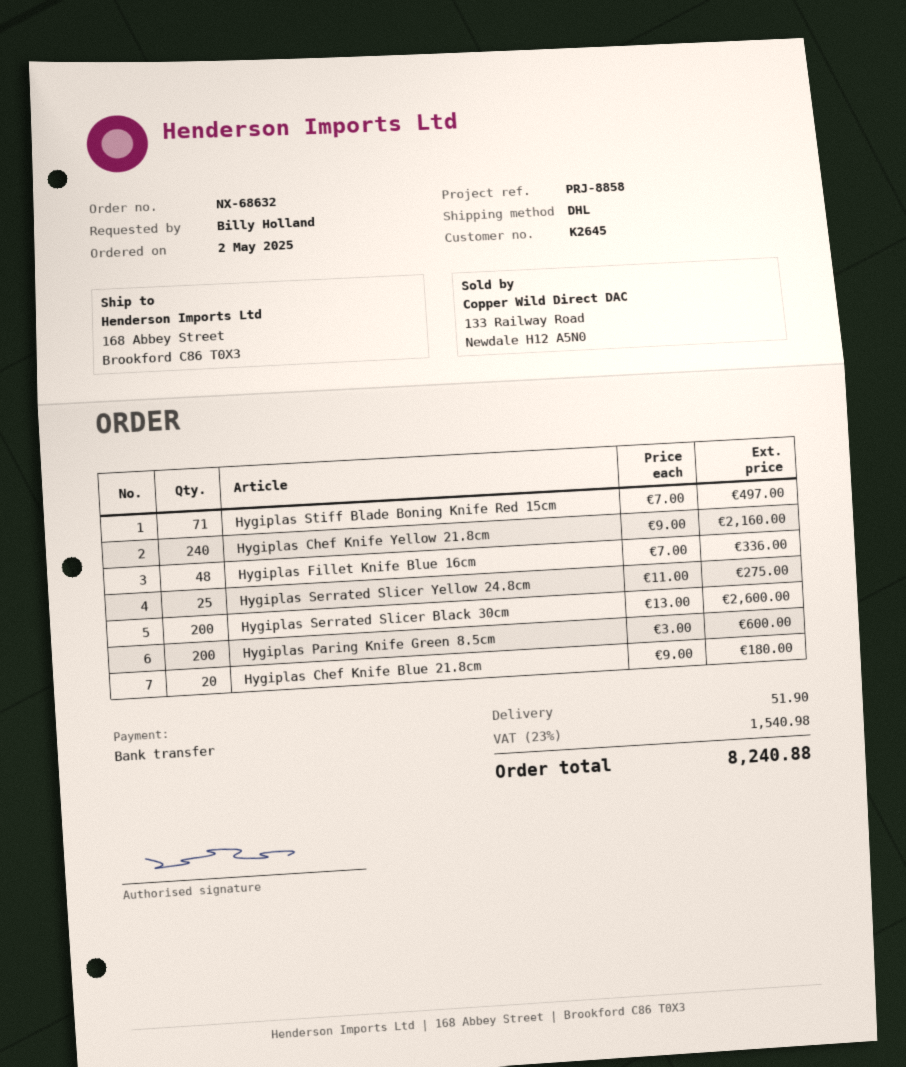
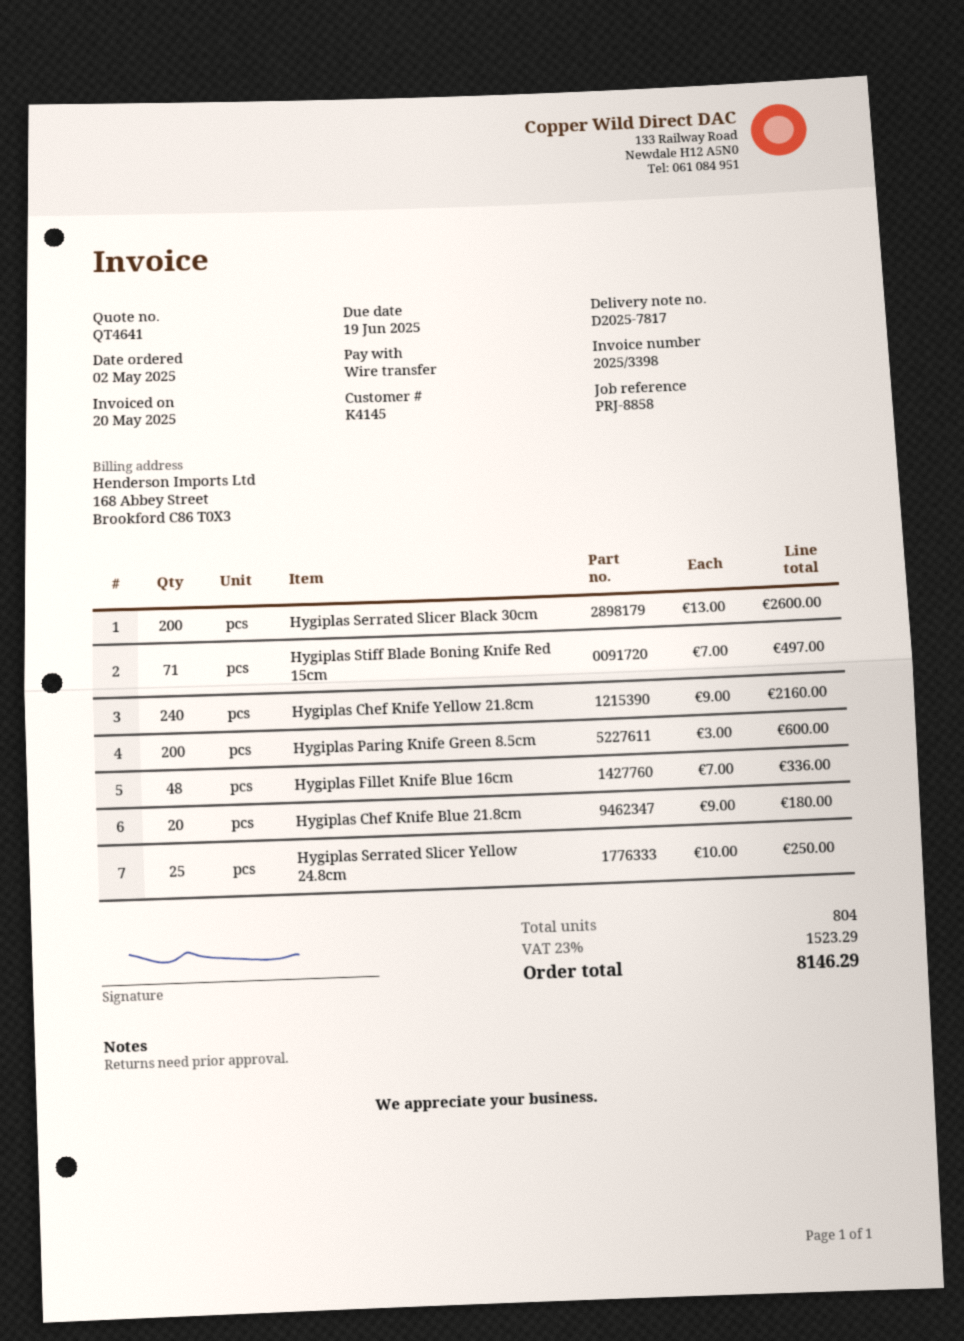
customer number: K2645 -> K4145
Hygiplas Serrated Slicer Yellow 24.8cm: 25 x 11.00 = 275.00 -> 25 x 10.00 = 250.00
shipping: 51.90 -> none
tax: 23% = 1540.98 -> 23% = 1523.29
total: 8240.88 -> 8146.29

